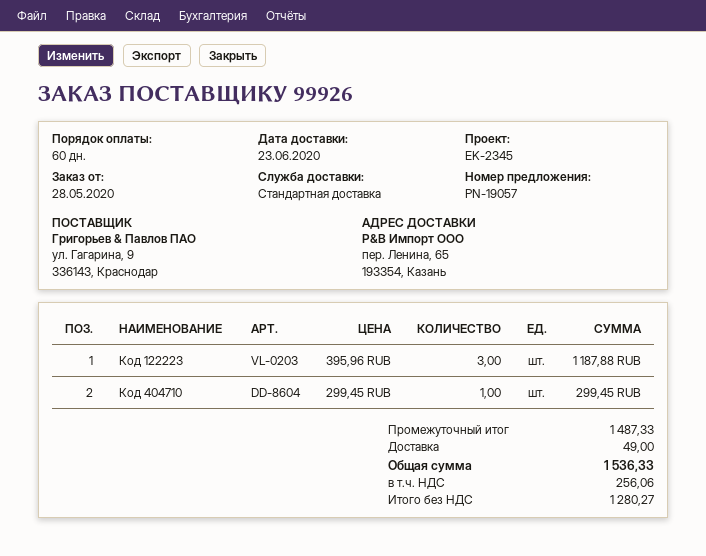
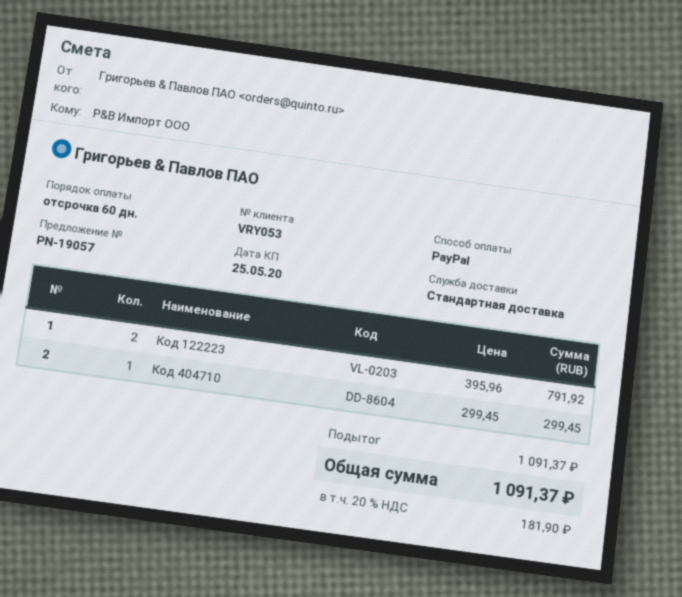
Код 122223: 3 x 395.96 = 1187.88 -> 2 x 395.96 = 791.92
subtotal: 1487.33 -> 1091.37
shipping: 49.00 -> none
tax: 256.06 -> 181.90
total: 1536.33 -> 1091.37

